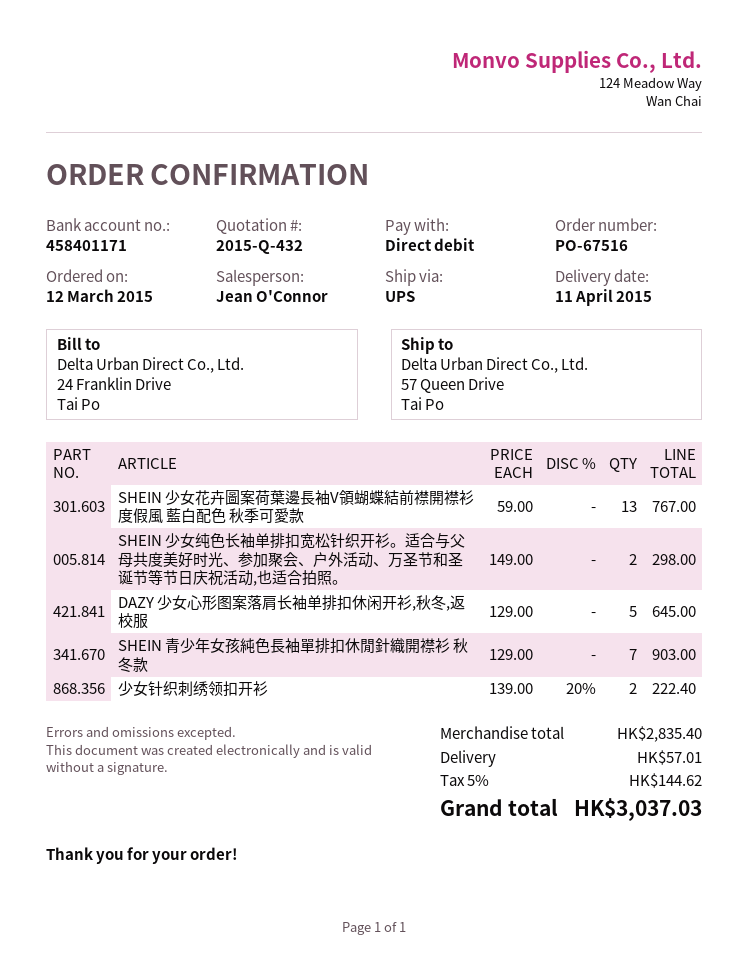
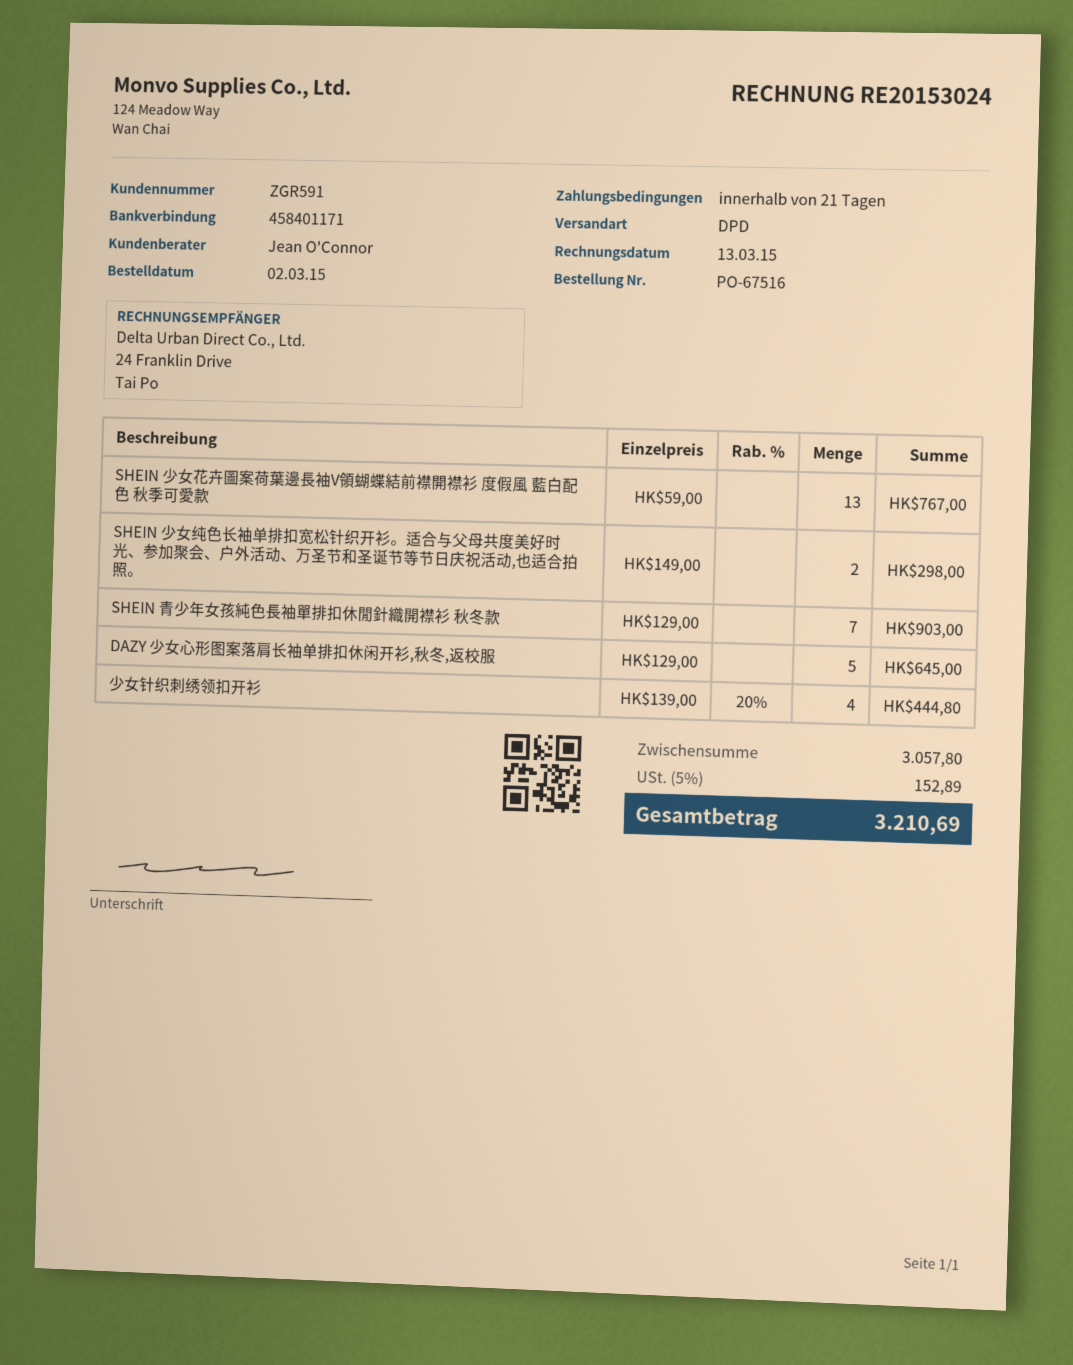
order date: 2015-03-12 -> 2015-03-02
shipping method: UPS -> DPD
少女针织刺绣领扣开衫: 2 x 139.00 - 20% = 222.40 -> 4 x 139.00 - 20% = 444.80
subtotal: 2835.40 -> 3057.80
shipping: 57.01 -> none
tax: 5% = 144.62 -> 5% = 152.89
total: 3037.03 -> 3210.69

